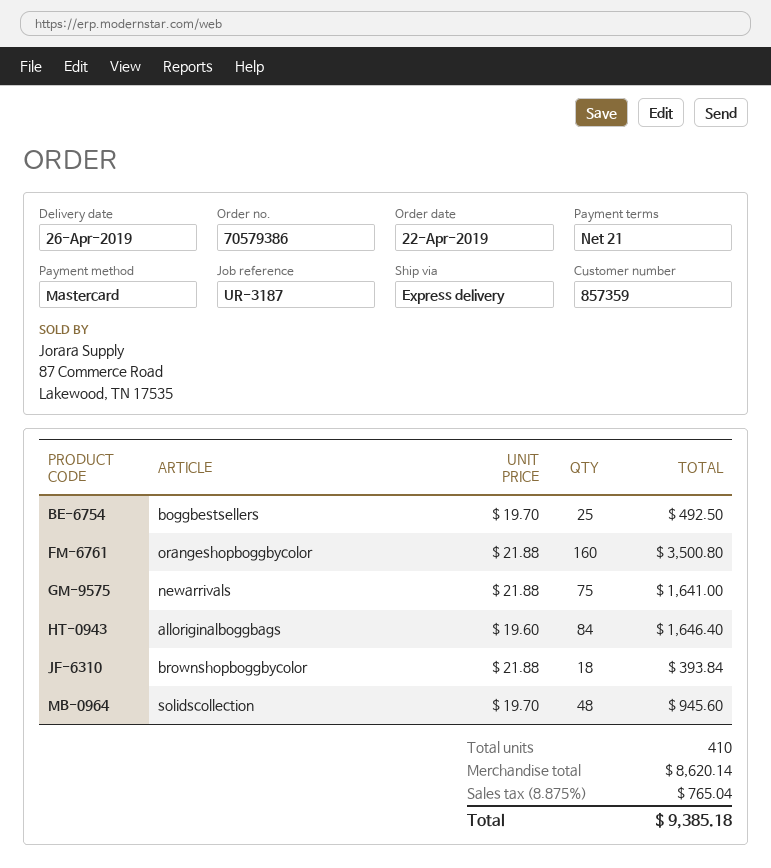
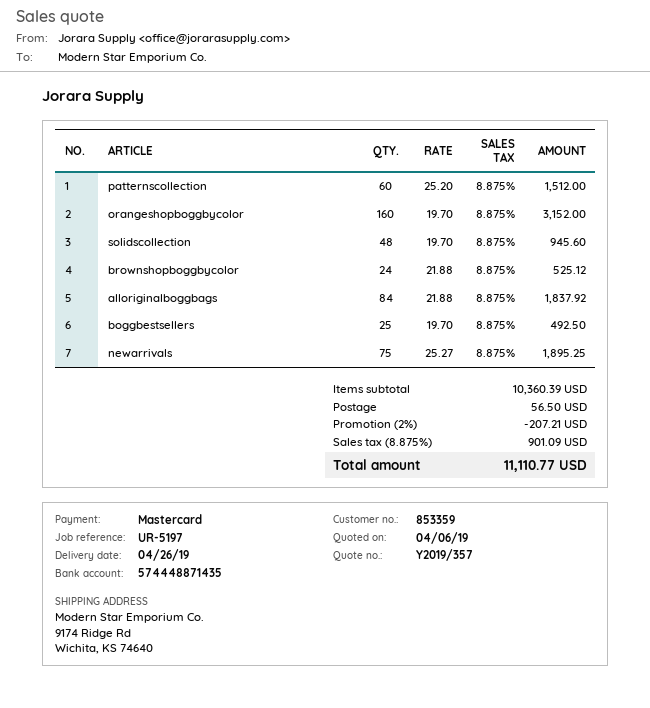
customer number: 857359 -> 853359
reference: UR-3187 -> UR-5197
orangeshopboggbycolor: 160 x 21.88 = 3500.80 -> 160 x 19.70 = 3152.00
newarrivals: 75 x 21.88 = 1641.00 -> 75 x 25.27 = 1895.25
alloriginalboggbags: 84 x 19.60 = 1646.40 -> 84 x 21.88 = 1837.92
brownshopboggbycolor: 18 x 21.88 = 393.84 -> 24 x 21.88 = 525.12
patternscollection: none -> 60 x 25.20 = 1512.00
subtotal: 8620.14 -> 10360.39
discount: none -> 2% = 207.21
shipping: none -> 56.50
tax: 8.875% = 765.04 -> 8.875% = 901.09
total: 9385.18 -> 11110.77

